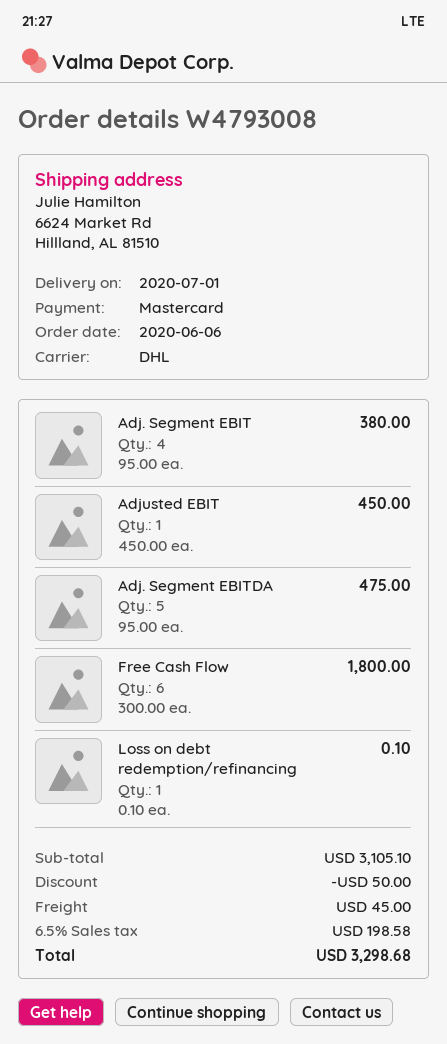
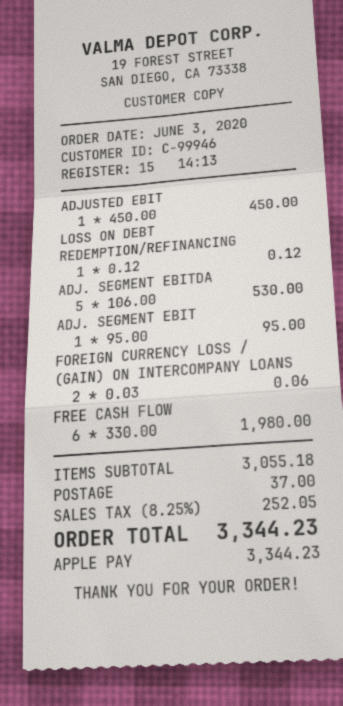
order date: 2020-06-06 -> 2020-06-03
payment method: Mastercard -> Apple Pay
Adj. Segment EBIT: 4 x 95.00 = 380.00 -> 1 x 95.00 = 95.00
Adj. Segment EBITDA: 5 x 95.00 = 475.00 -> 5 x 106.00 = 530.00
Free Cash Flow: 6 x 300.00 = 1800.00 -> 6 x 330.00 = 1980.00
Loss on debt redemption/refinancing: 1 x 0.10 = 0.10 -> 1 x 0.12 = 0.12
FOREIGN CURRENCY LOSS / (GAIN) ON INTERCOMPANY LOANS: none -> 2 x 0.03 = 0.06
subtotal: 3105.10 -> 3055.18
discount: 50.00 -> none
shipping: 45.00 -> 37.00
tax: 6.5% = 198.58 -> 8.25% = 252.05
total: 3298.68 -> 3344.23

